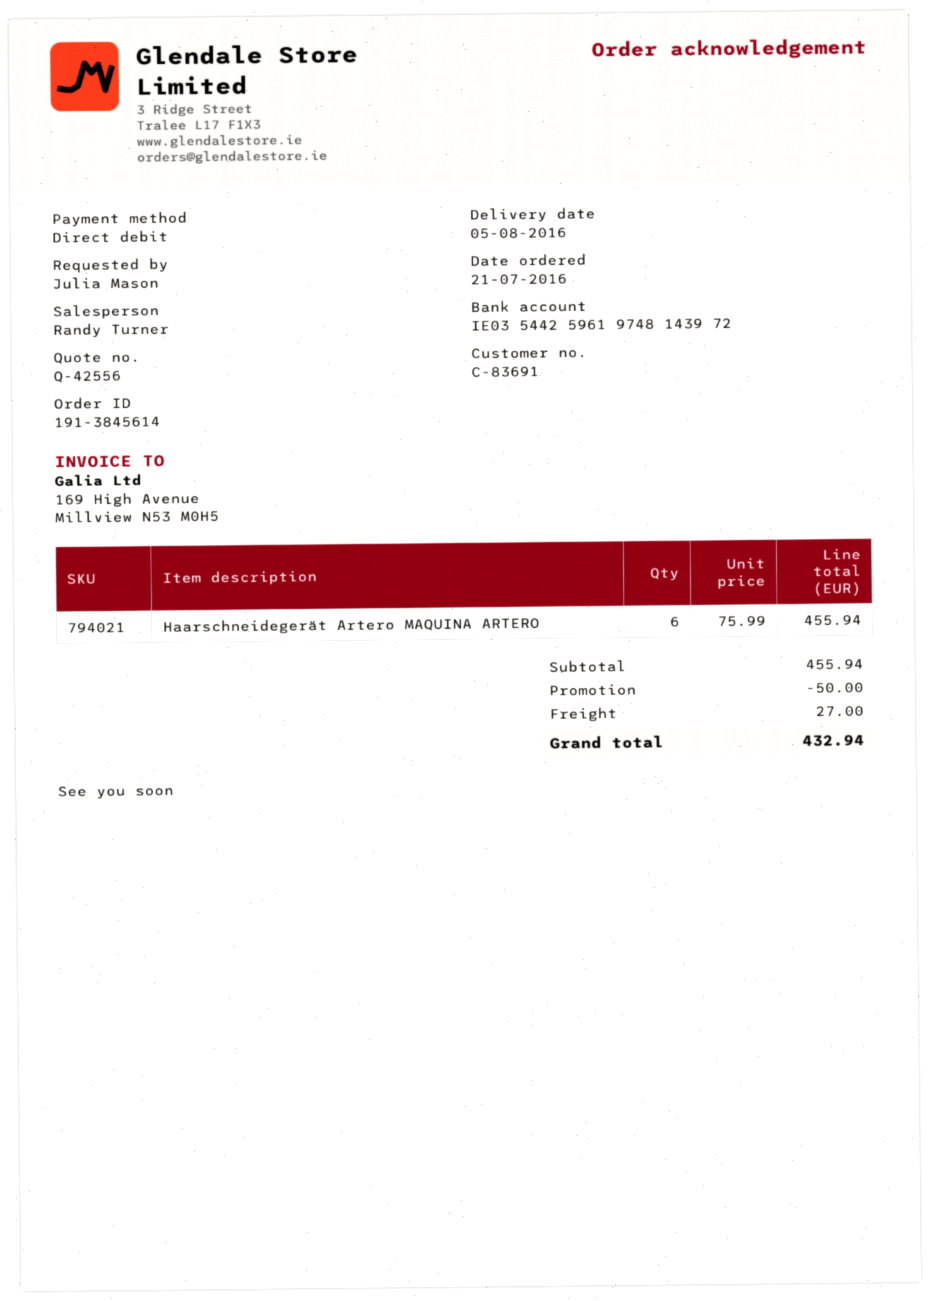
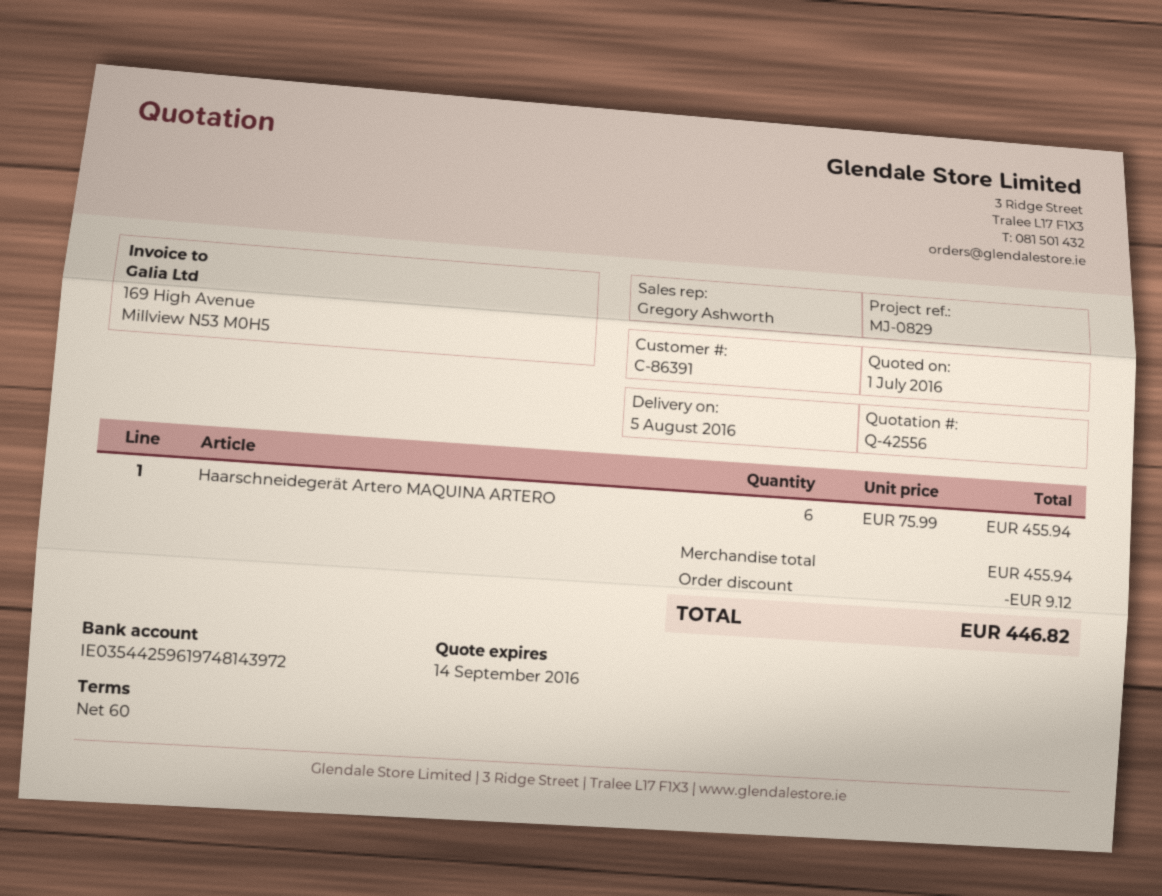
customer number: C-83691 -> C-86391
sales rep: Randy Turner -> Gregory Ashworth
discount: 50.00 -> 9.12
shipping: 27.00 -> none
total: 432.94 -> 446.82

